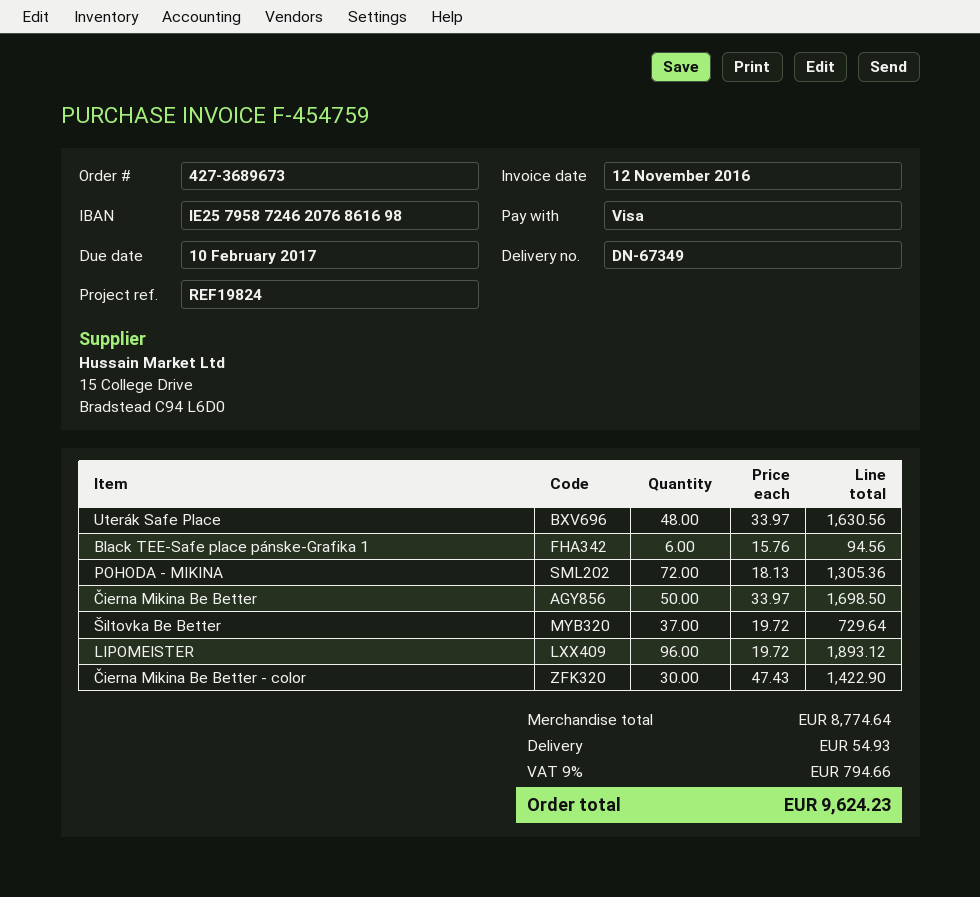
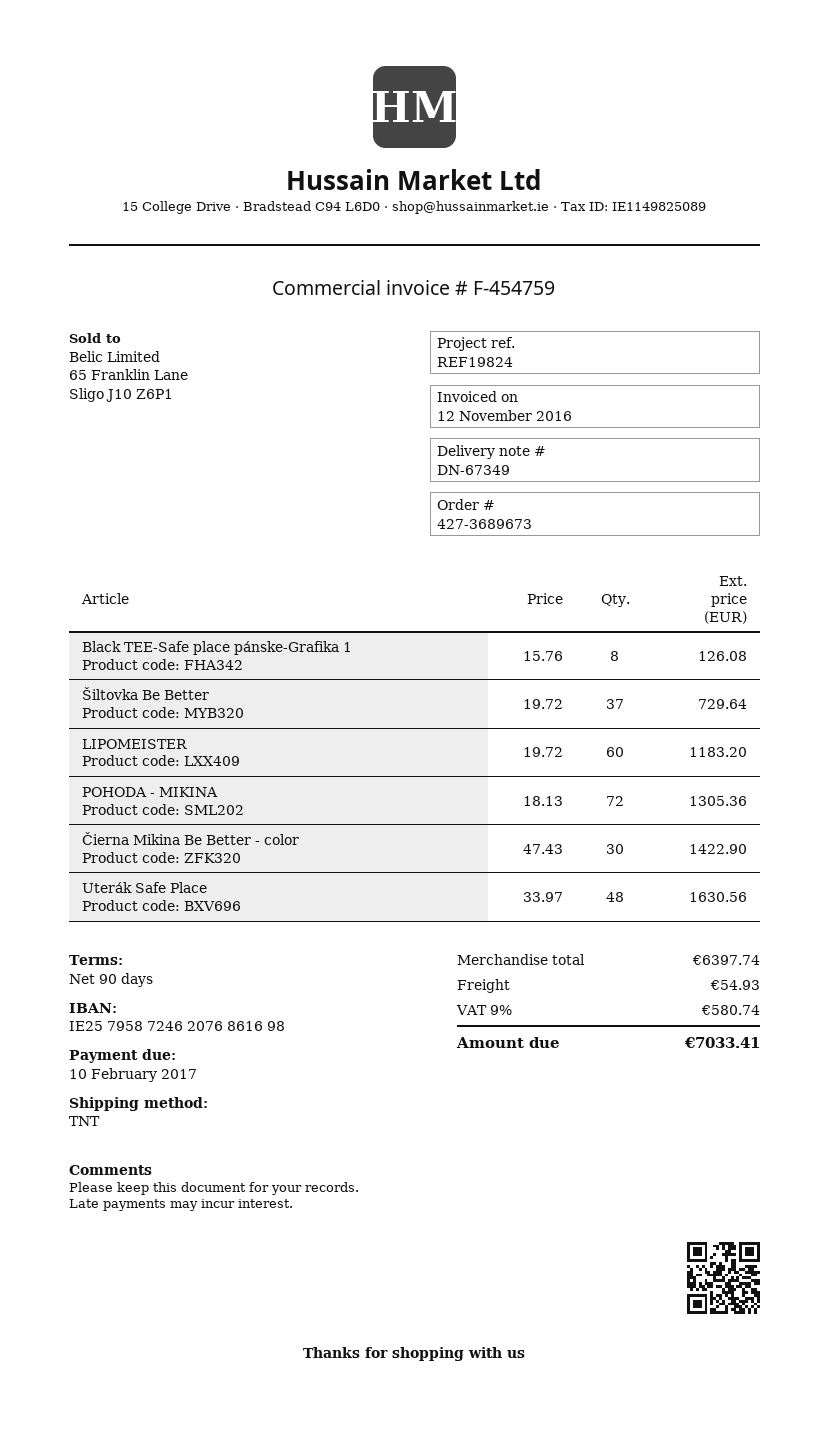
Black TEE-Safe place pánske-Grafika 1: 6 x 15.76 = 94.56 -> 8 x 15.76 = 126.08
Čierna Mikina Be Better: 50 x 33.97 = 1698.50 -> none
LIPOMEISTER: 96 x 19.72 = 1893.12 -> 60 x 19.72 = 1183.20
subtotal: 8774.64 -> 6397.74
tax: 9% = 794.66 -> 9% = 580.74
total: 9624.23 -> 7033.41

